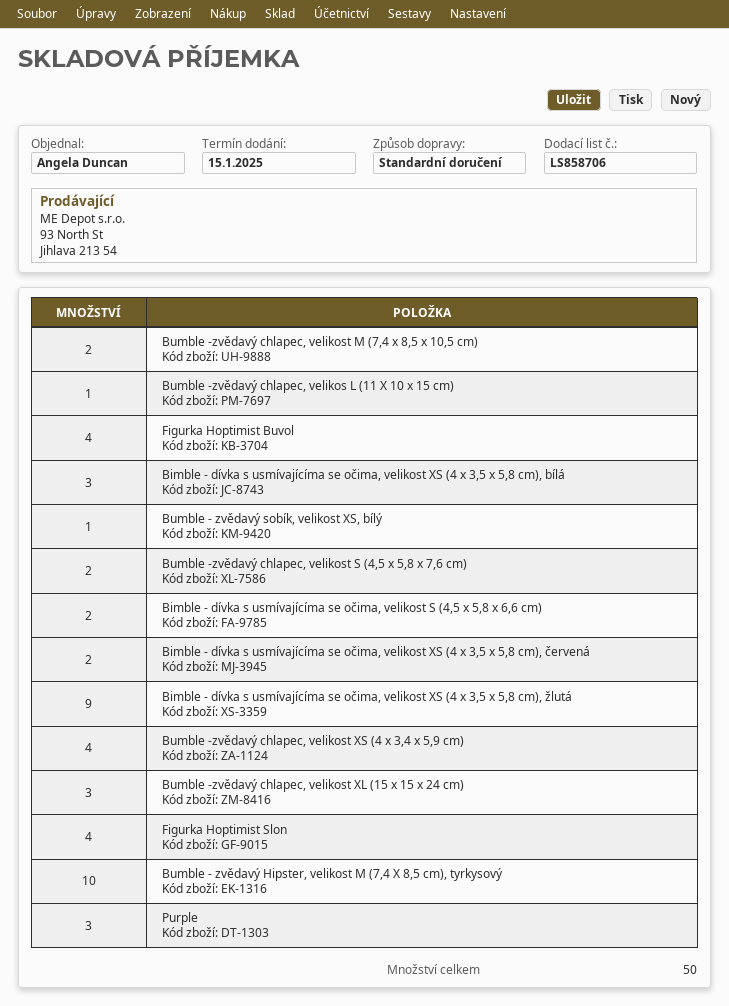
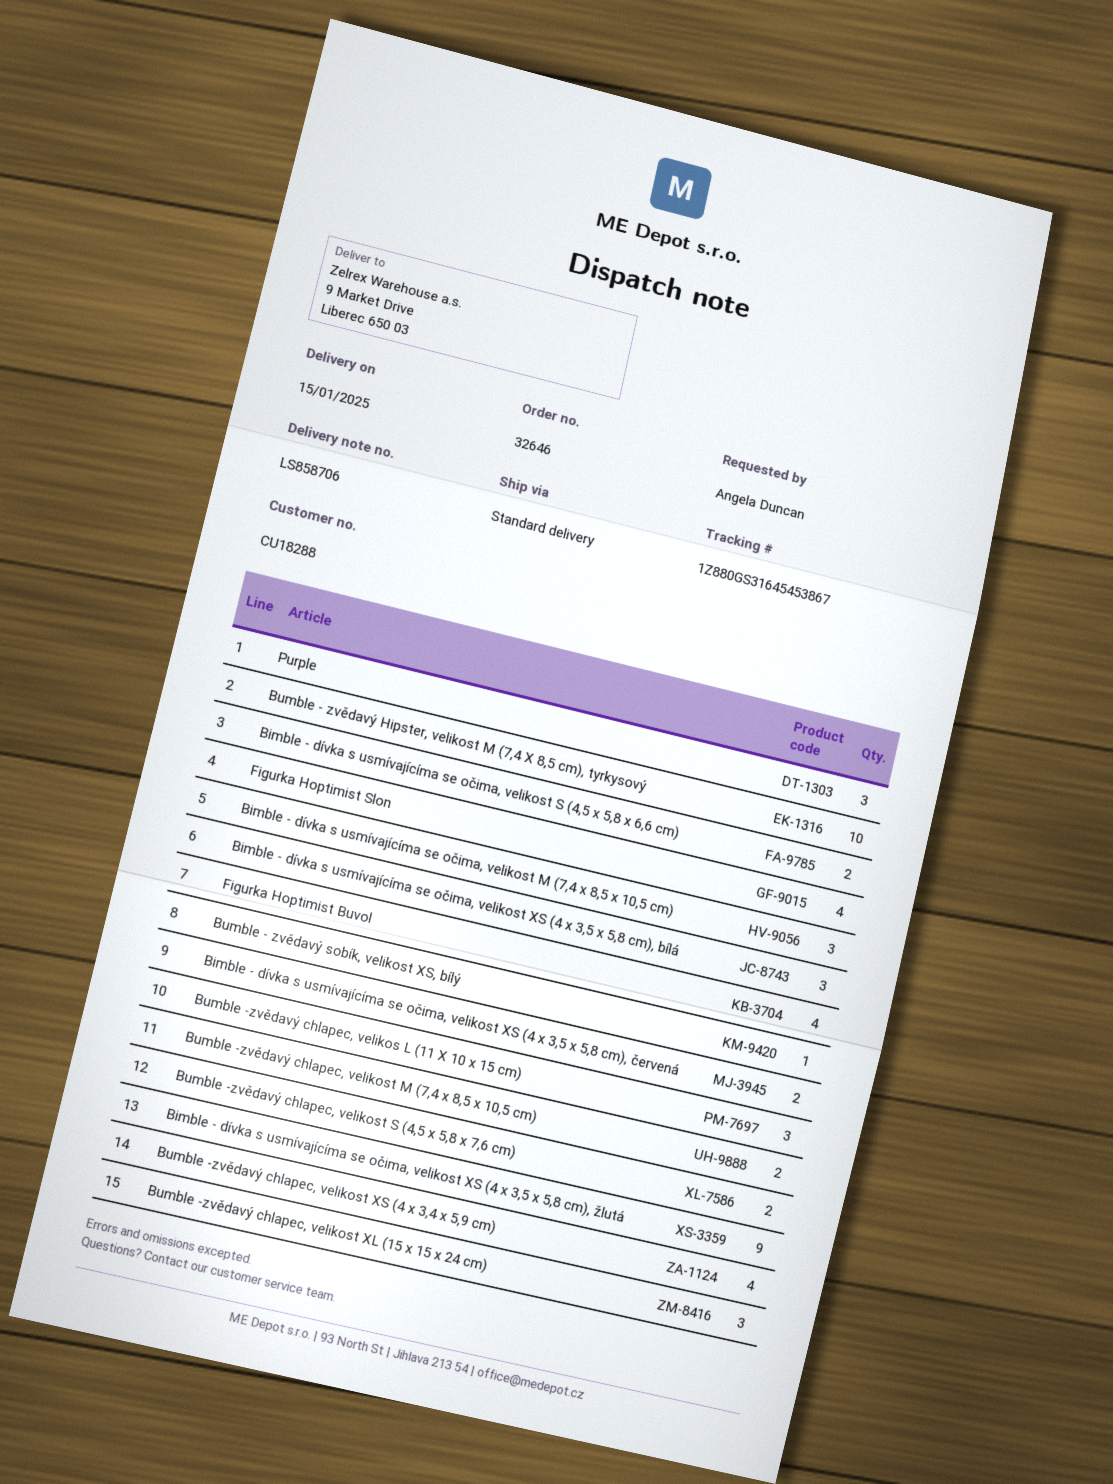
Bumble -zvědavý chlapec, velikos L (11 X 10 x 15 cm): 1 -> 3
Bimble - dívka s usmívajícíma se očima, velikost M (7,4 x 8,5 x 10,5 cm): none -> 3

